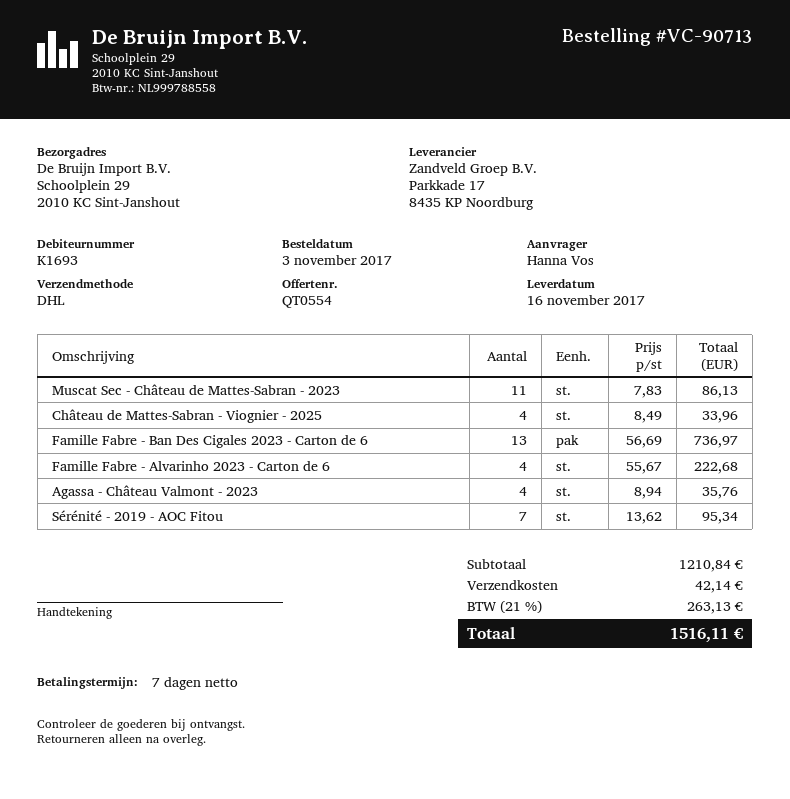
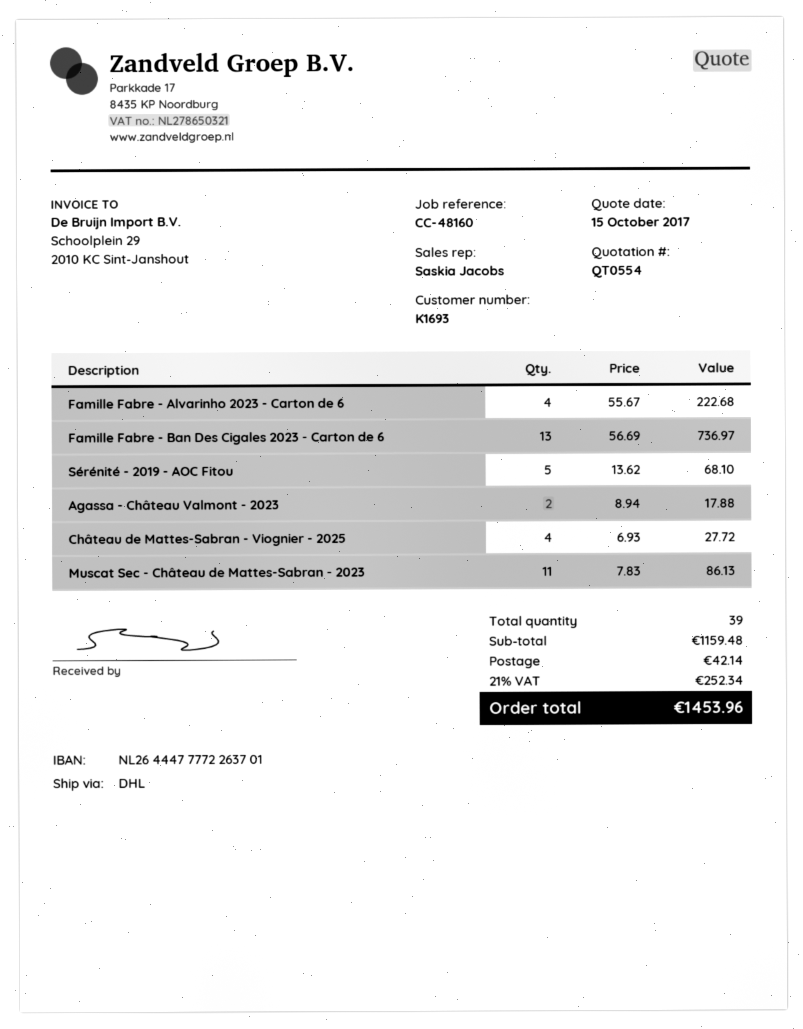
Château de Mattes-Sabran - Viognier - 2025: 4 x 8.49 = 33.96 -> 4 x 6.93 = 27.72
Agassa - Château Valmont - 2023: 4 x 8.94 = 35.76 -> 2 x 8.94 = 17.88
Sérénité - 2019 - AOC Fitou: 7 x 13.62 = 95.34 -> 5 x 13.62 = 68.10
subtotal: 1210.84 -> 1159.48
tax: 21% = 263.13 -> 21% = 252.34
total: 1516.11 -> 1453.96

